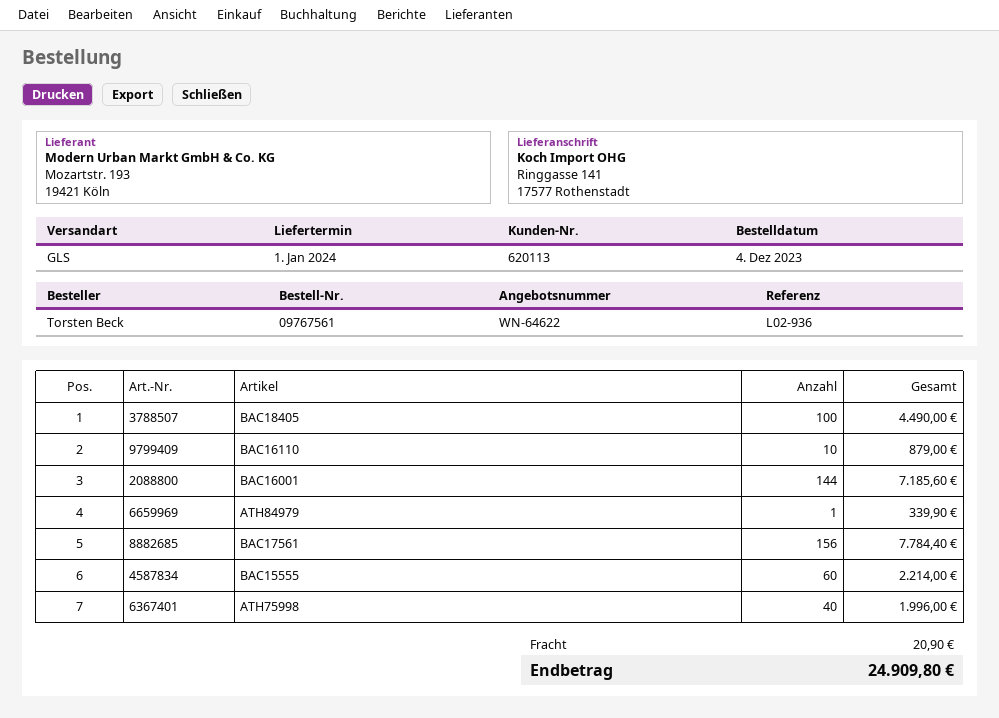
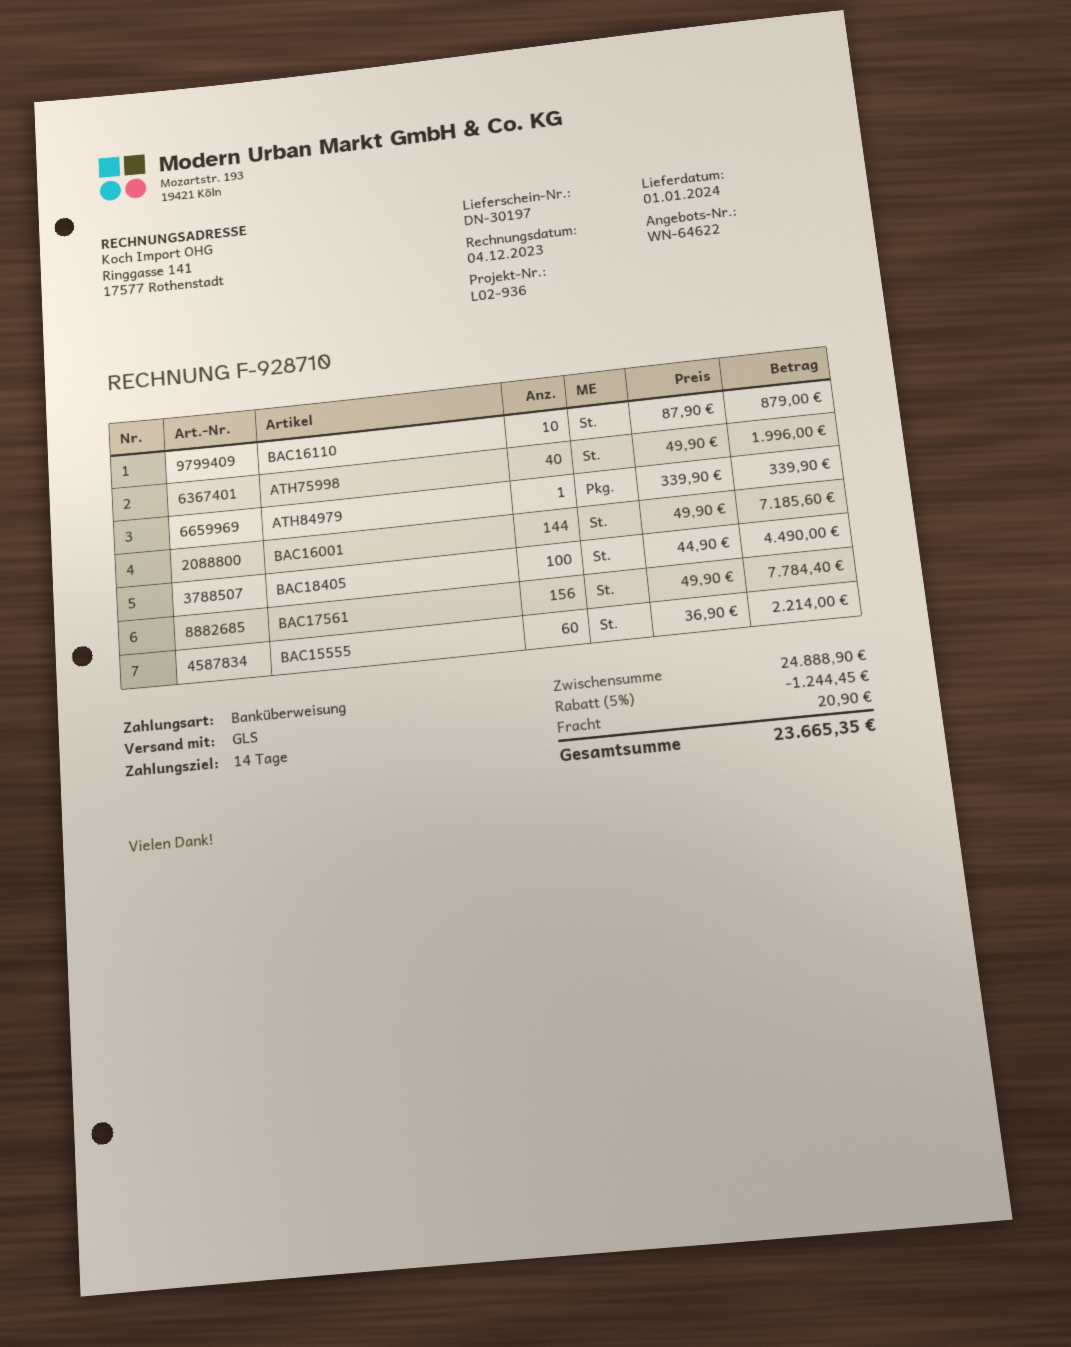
discount: none -> 5% = 1244.45
total: 24909.80 -> 23665.35

